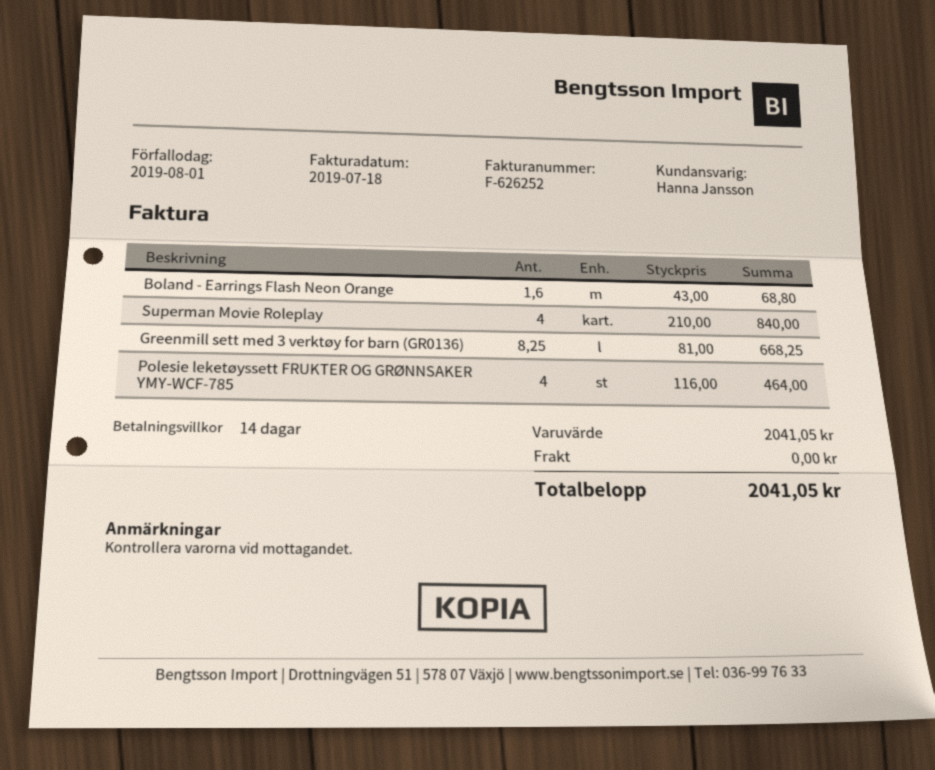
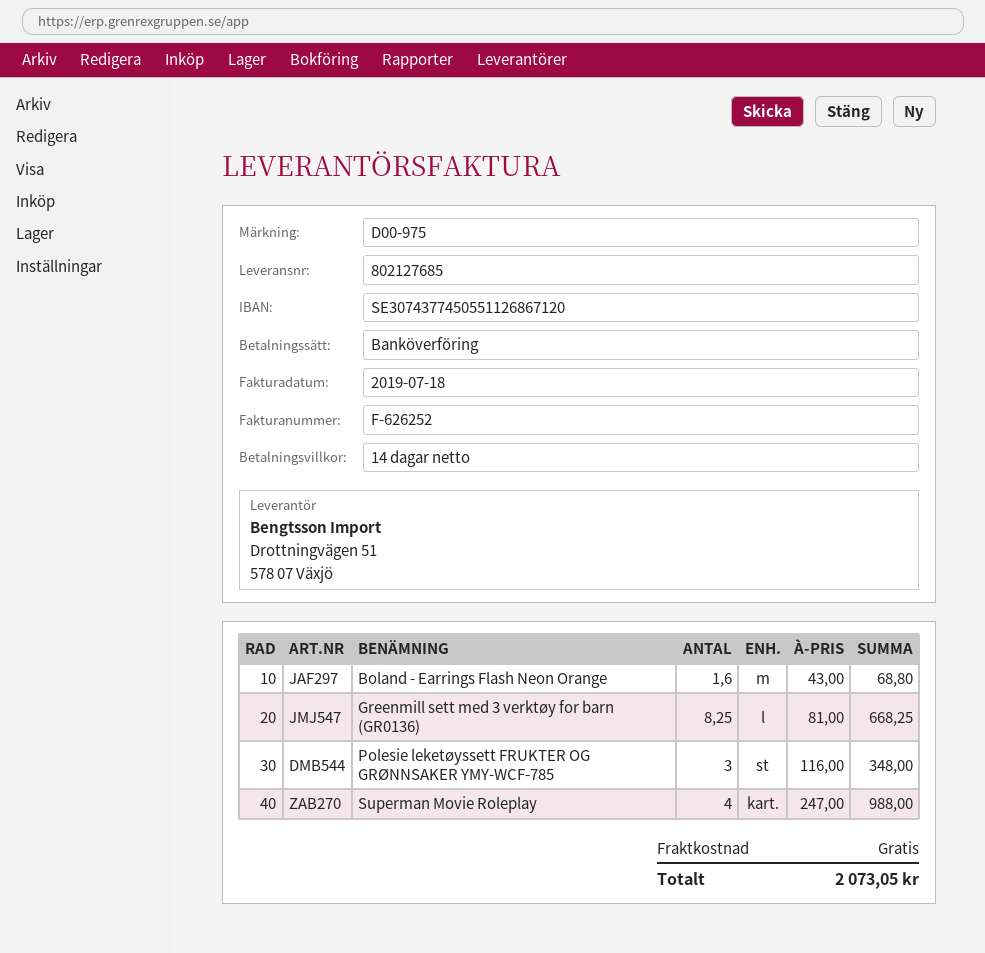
Superman Movie Roleplay: 4 x 210.00 = 840.00 -> 4 x 247.00 = 988.00
Polesie leketøyssett FRUKTER OG GRØNNSAKER YMY-WCF-785: 4 x 116.00 = 464.00 -> 3 x 116.00 = 348.00
total: 2041.05 -> 2073.05

